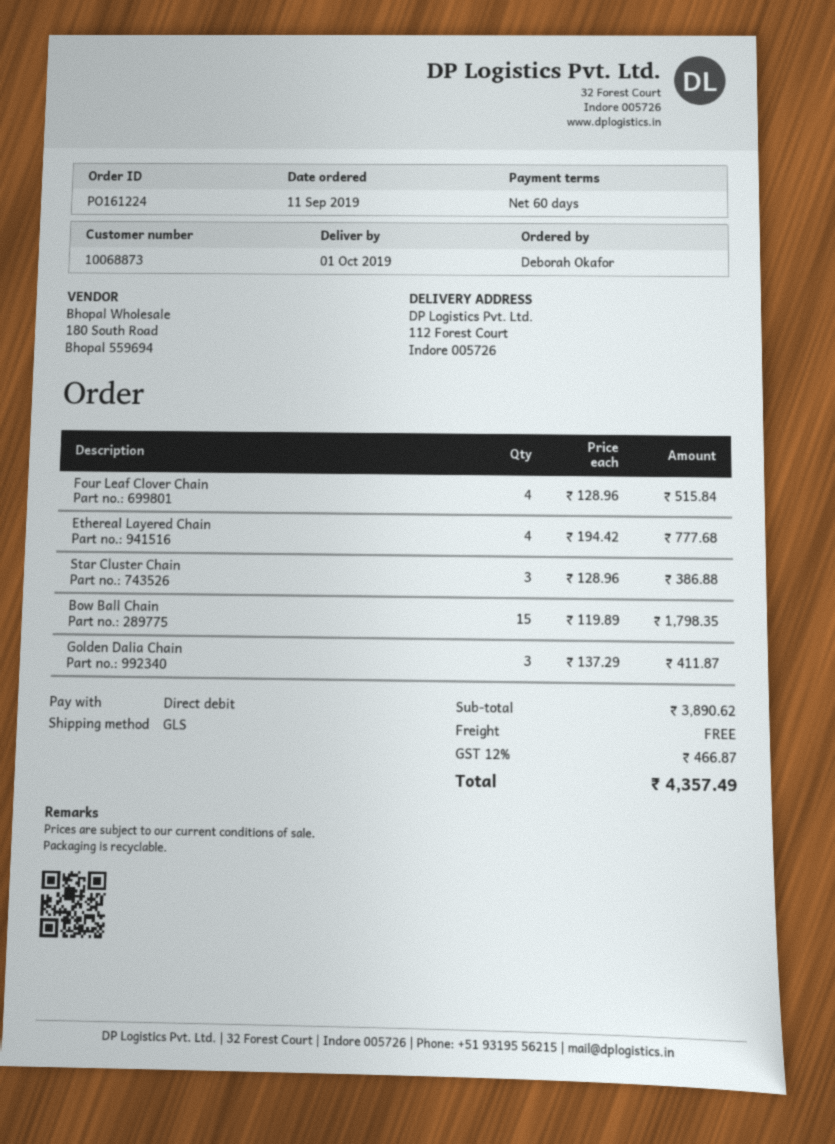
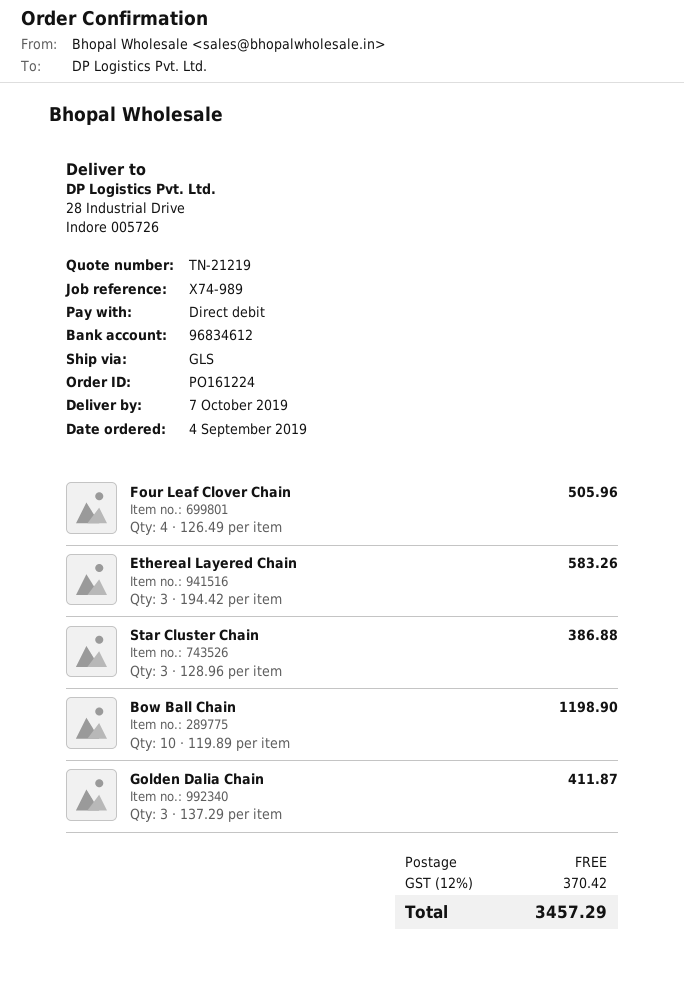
order date: 2019-09-11 -> 2019-09-04
delivery date: 2019-10-01 -> 2019-10-07
ship to: 112 Forest Court, Indore 005726 -> 28 Industrial Drive, Indore 005726
Four Leaf Clover Chain: 4 x 128.96 = 515.84 -> 4 x 126.49 = 505.96
Ethereal Layered Chain: 4 x 194.42 = 777.68 -> 3 x 194.42 = 583.26
Bow Ball Chain: 15 x 119.89 = 1798.35 -> 10 x 119.89 = 1198.90
tax: 12% = 466.87 -> 12% = 370.42
total: 4357.49 -> 3457.29

